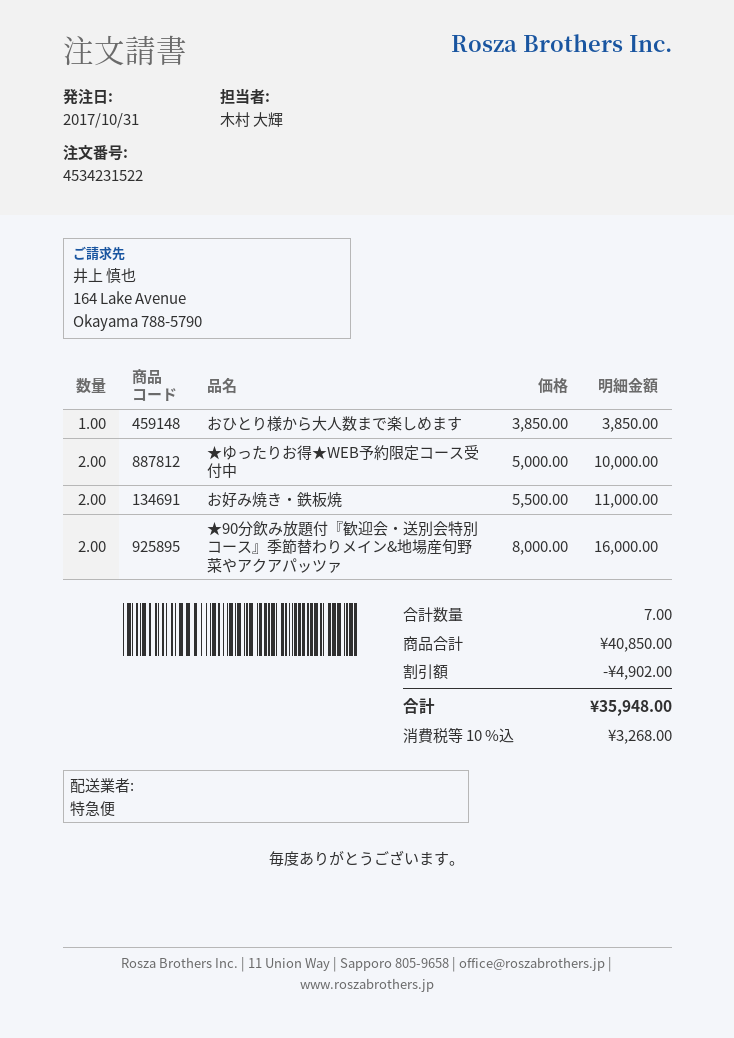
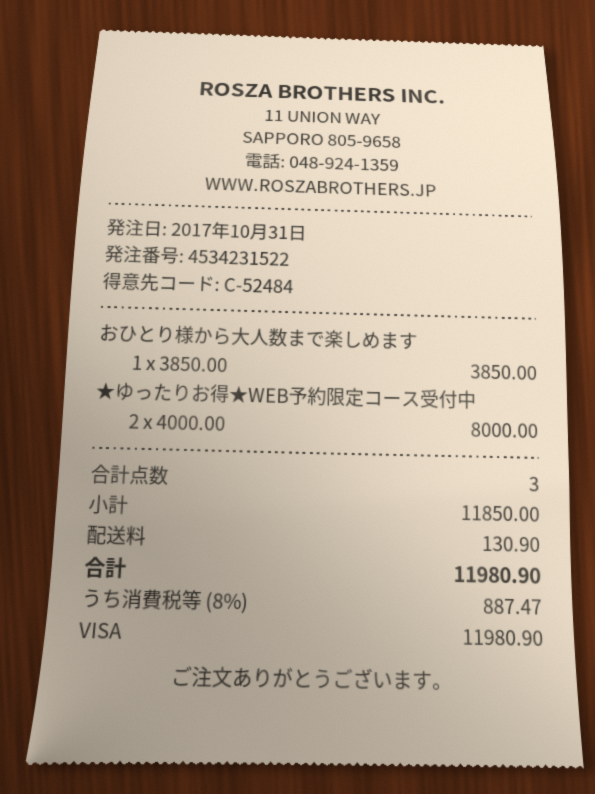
★ゆったりお得★WEB予約限定コース受付中: 2 x 5000.00 = 10000.00 -> 2 x 4000.00 = 8000.00
お好み焼き・鉄板焼: 2 x 5500.00 = 11000.00 -> none
★90分飲み放題付『歓迎会・送別会特別コース』季節替わりメイン&地場産旬野菜やアクアパッツァ: 2 x 8000.00 = 16000.00 -> none
total quantity: 7 -> 3
subtotal: 40850.00 -> 11850.00
discount: 4902.00 -> none
shipping: none -> 130.90
tax: 10% = 3268.00 -> 8% = 887.47
total: 35948.00 -> 11980.90

